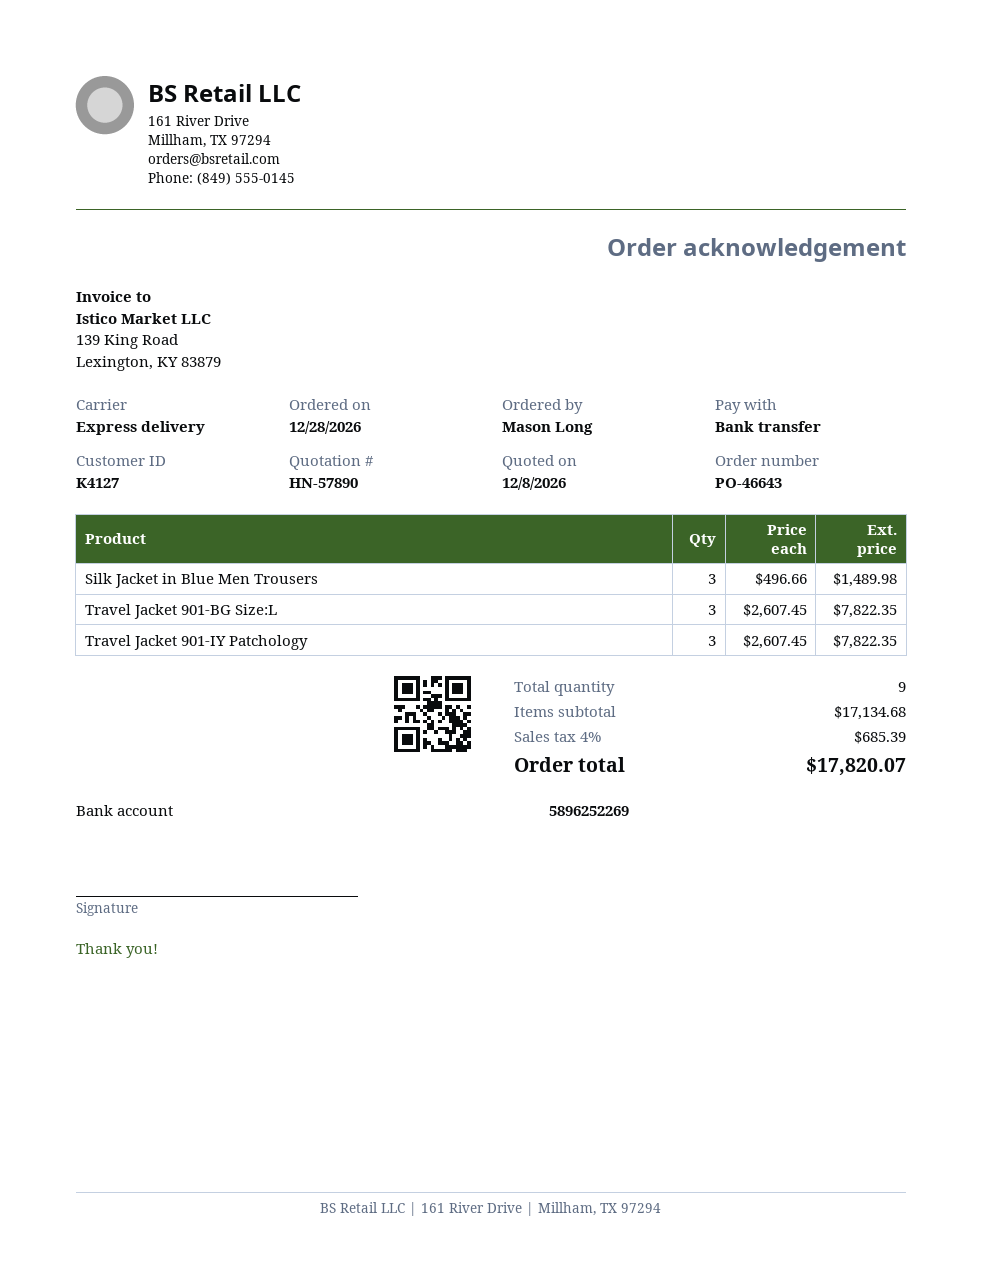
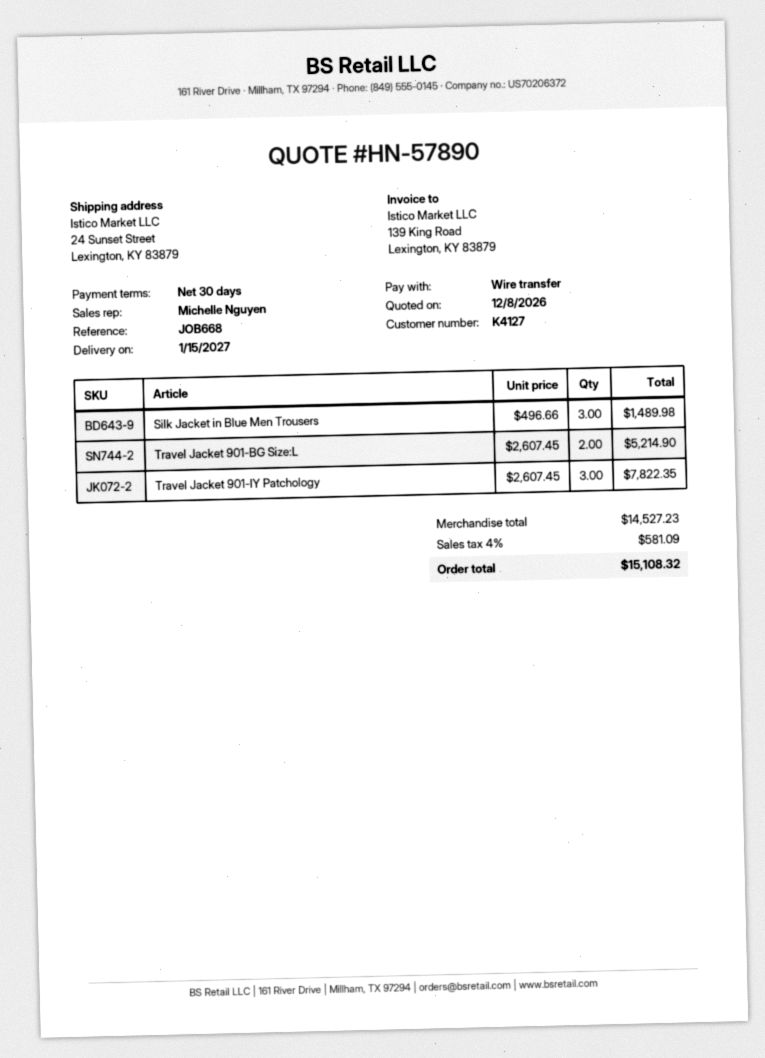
Travel Jacket 901-BG Size:L: 3 x 2607.45 = 7822.35 -> 2 x 2607.45 = 5214.90
subtotal: 17134.68 -> 14527.23
tax: 4% = 685.39 -> 4% = 581.09
total: 17820.07 -> 15108.32

